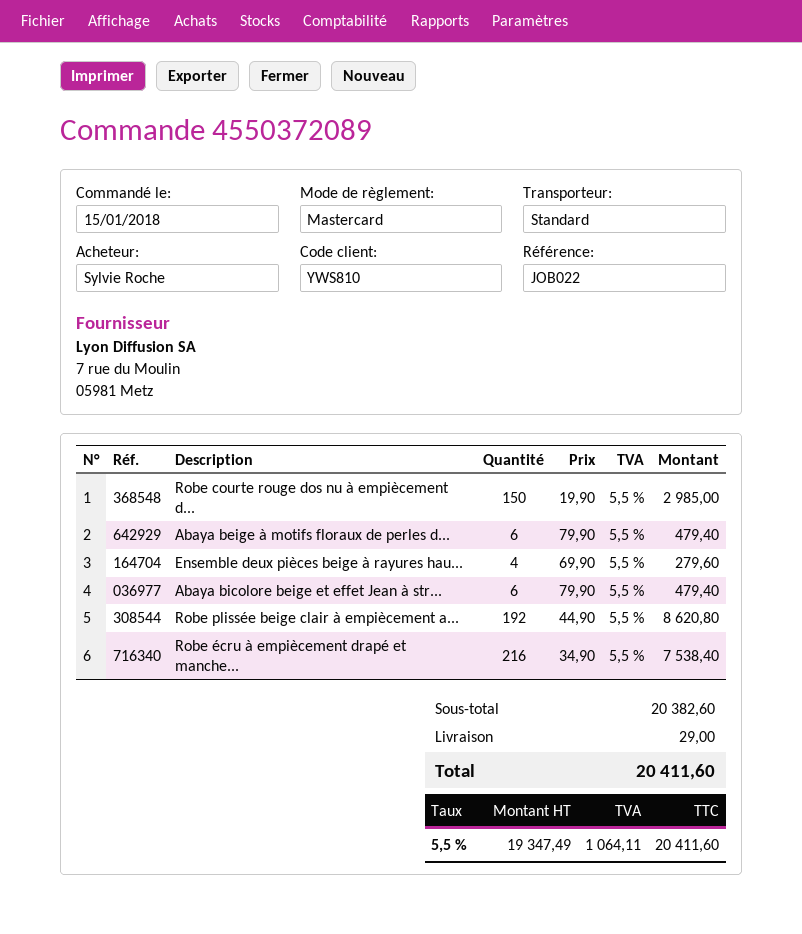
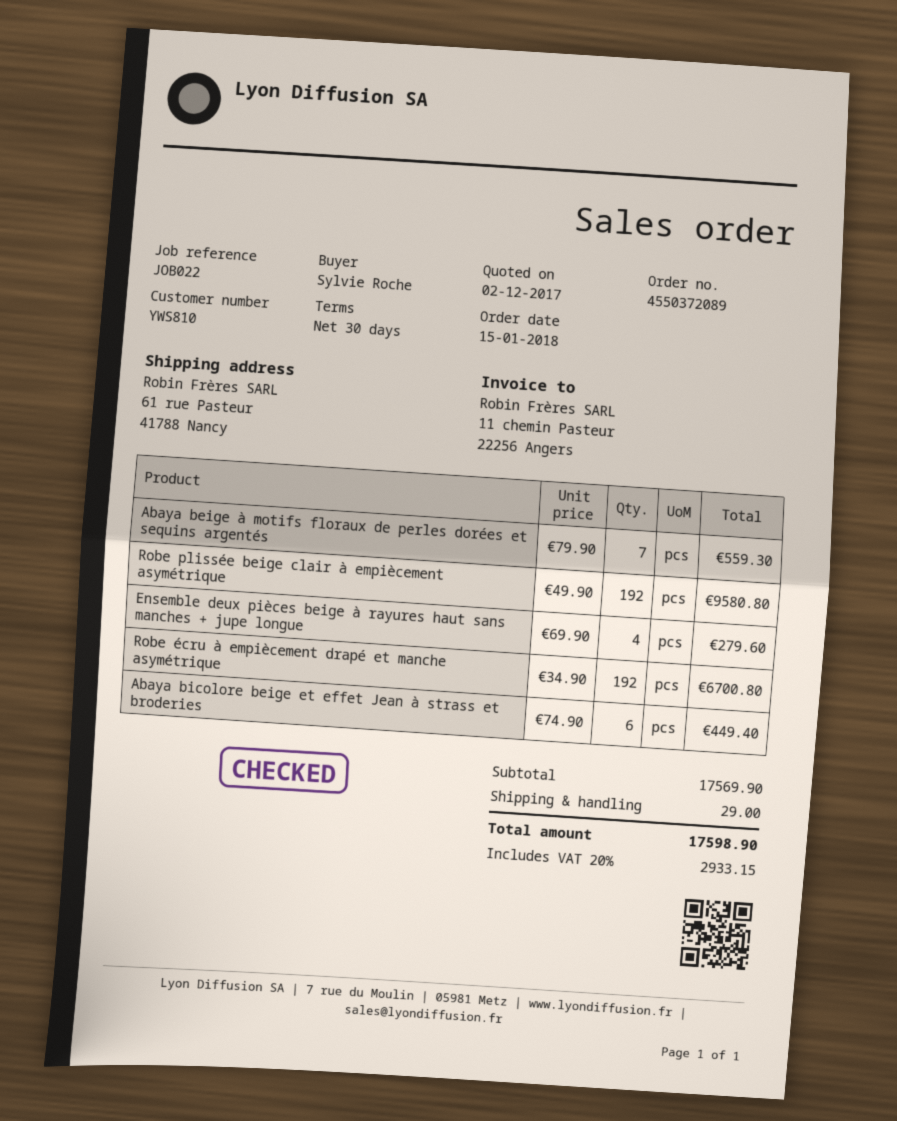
Robe courte rouge dos nu à empiècement d...: 150 x 19.90 = 2985.00 -> none
Abaya beige à motifs floraux de perles d...: 6 x 79.90 = 479.40 -> 7 x 79.90 = 559.30
Abaya bicolore beige et effet Jean à str...: 6 x 79.90 = 479.40 -> 6 x 74.90 = 449.40
Robe plissée beige clair à empiècement a...: 192 x 44.90 = 8620.80 -> 192 x 49.90 = 9580.80
Robe écru à empiècement drapé et manche...: 216 x 34.90 = 7538.40 -> 192 x 34.90 = 6700.80
subtotal: 20382.60 -> 17569.90
tax: 5.5% = 1064.11 -> 20% = 2933.15
total: 20411.60 -> 17598.90

